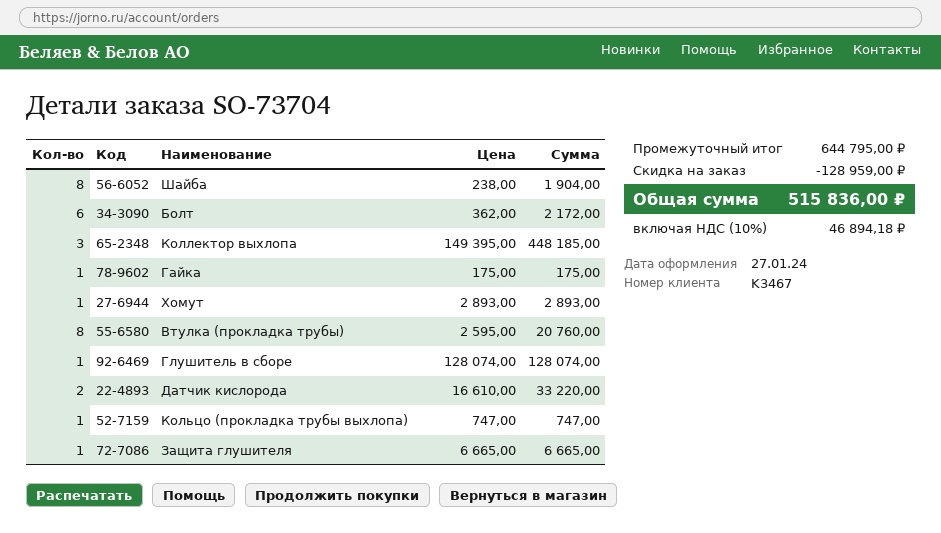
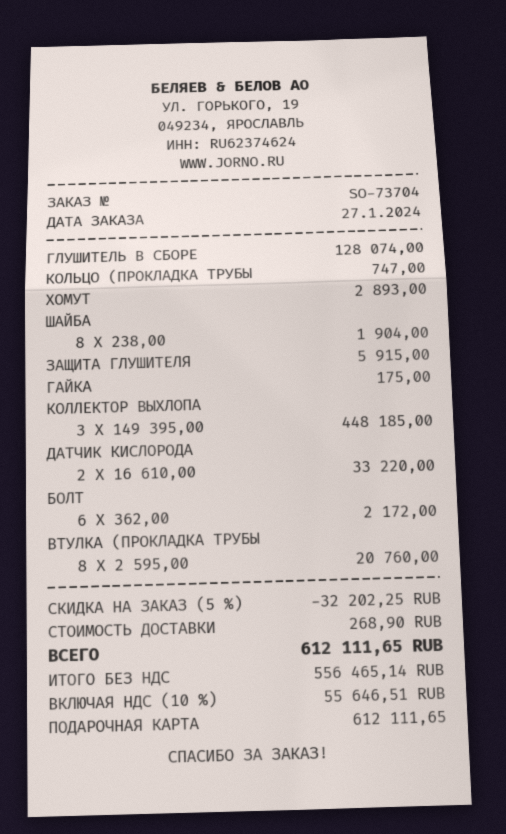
Защита глушителя: 1 x 6665.00 = 6665.00 -> 1 x 5915.00 = 5915.00
discount: 128959.00 -> 32202.25
shipping: none -> 268.90
tax: 10% = 46894.18 -> 10% = 55646.51
total: 515836.00 -> 612111.65

